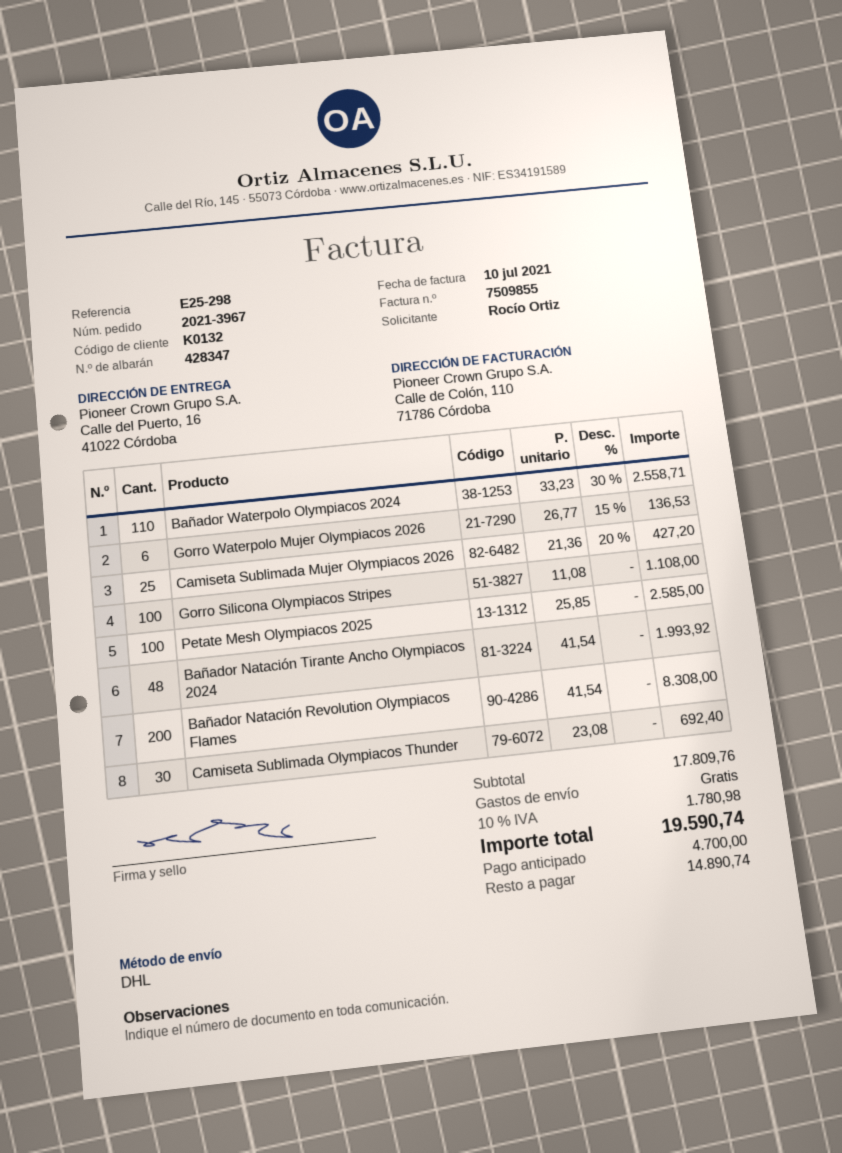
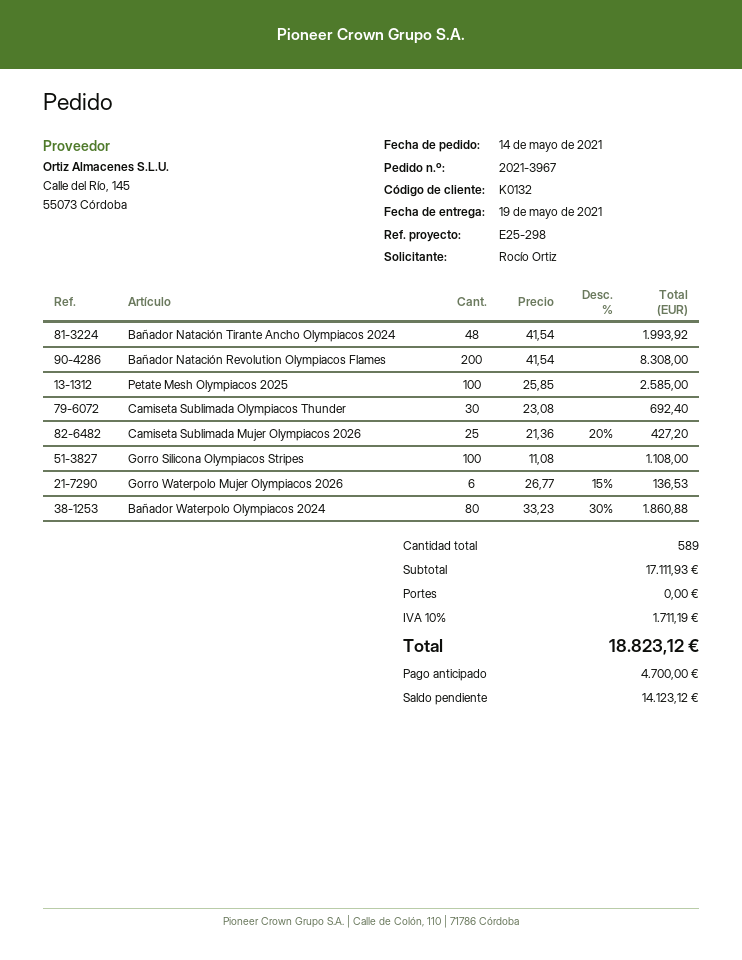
Bañador Waterpolo Olympiacos 2024: 110 x 33.23 - 30% = 2558.71 -> 80 x 33.23 - 30% = 1860.88
subtotal: 17809.76 -> 17111.93
tax: 10% = 1780.98 -> 10% = 1711.19
total: 19590.74 -> 18823.12
balance: 14890.74 -> 14123.12

